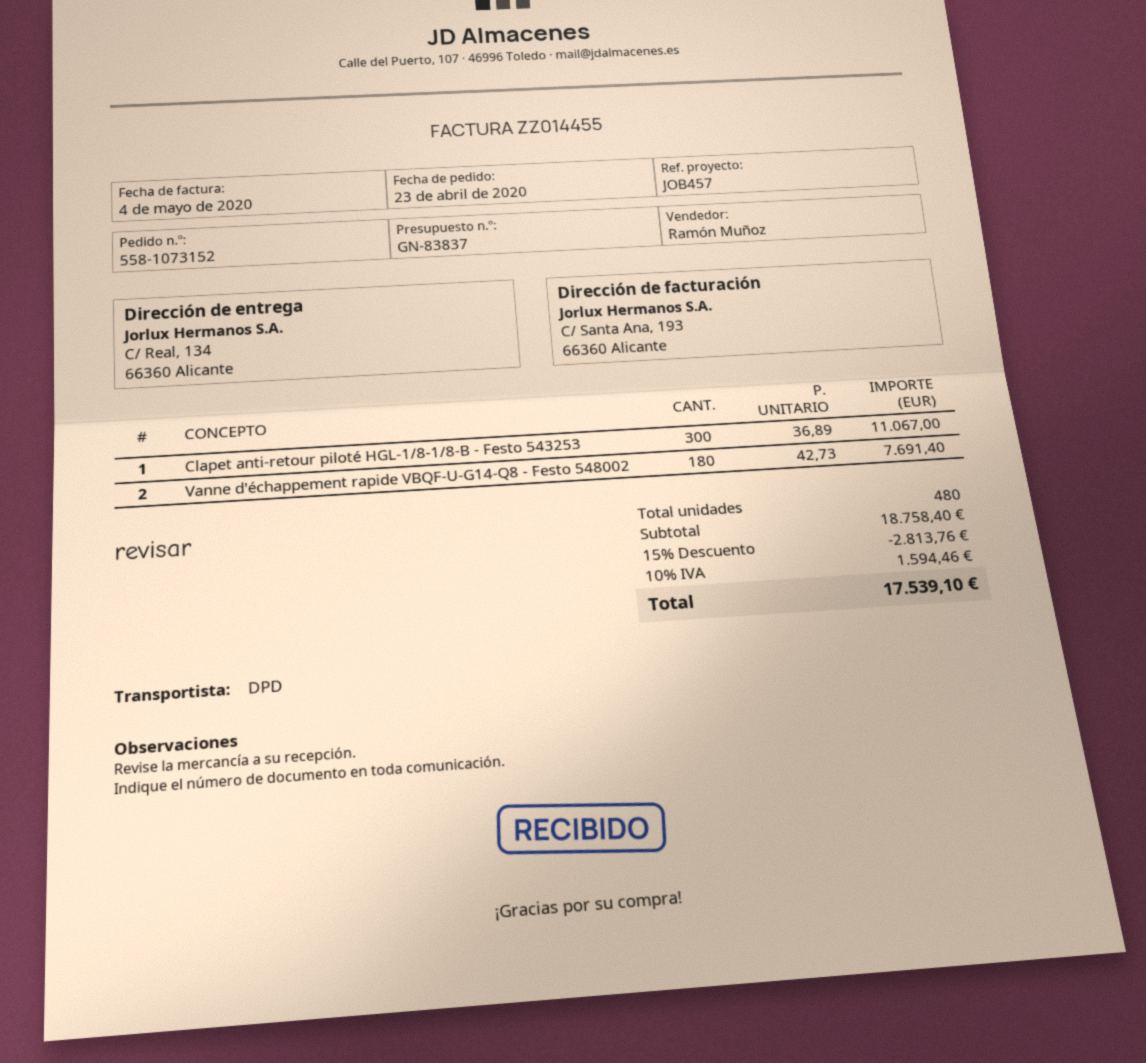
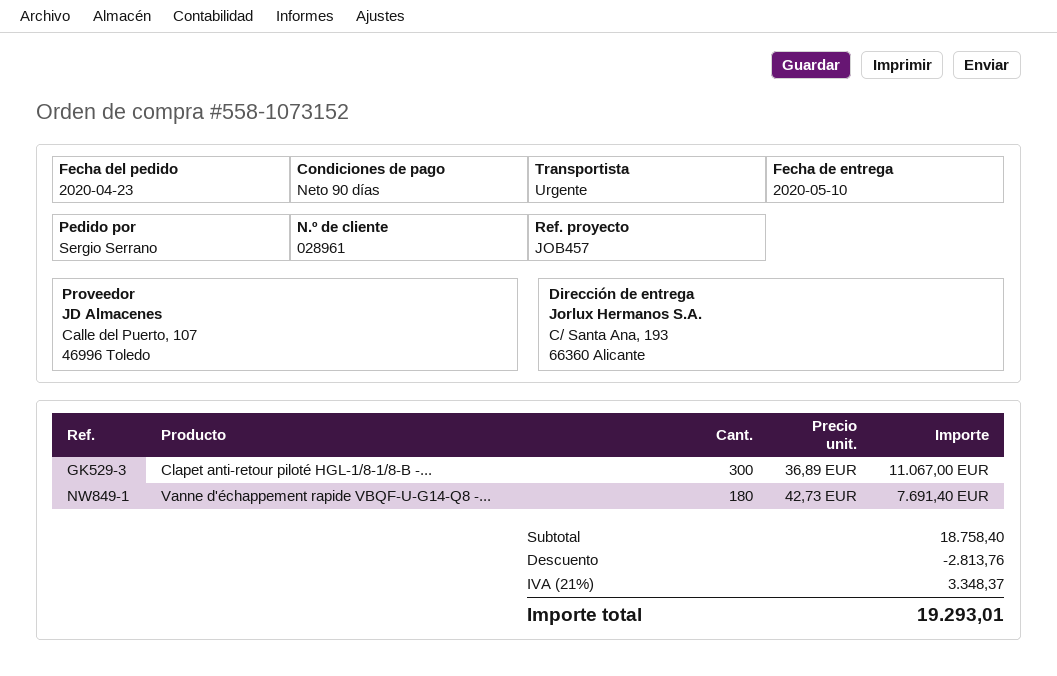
shipping method: DPD -> express
ship to: C/ Real, 134, 66360 Alicante -> C/ Santa Ana, 193, 66360 Alicante
tax: 10% = 1594.46 -> 21% = 3348.37
total: 17539.10 -> 19293.01

